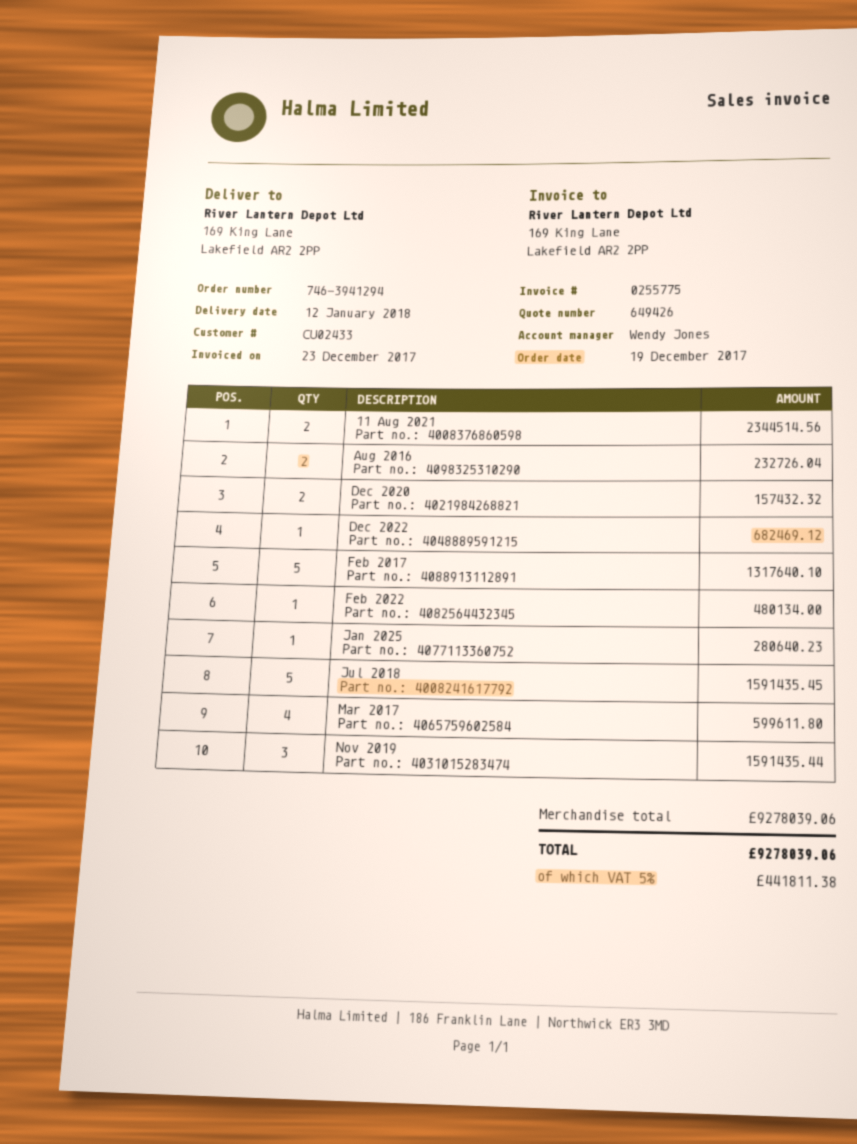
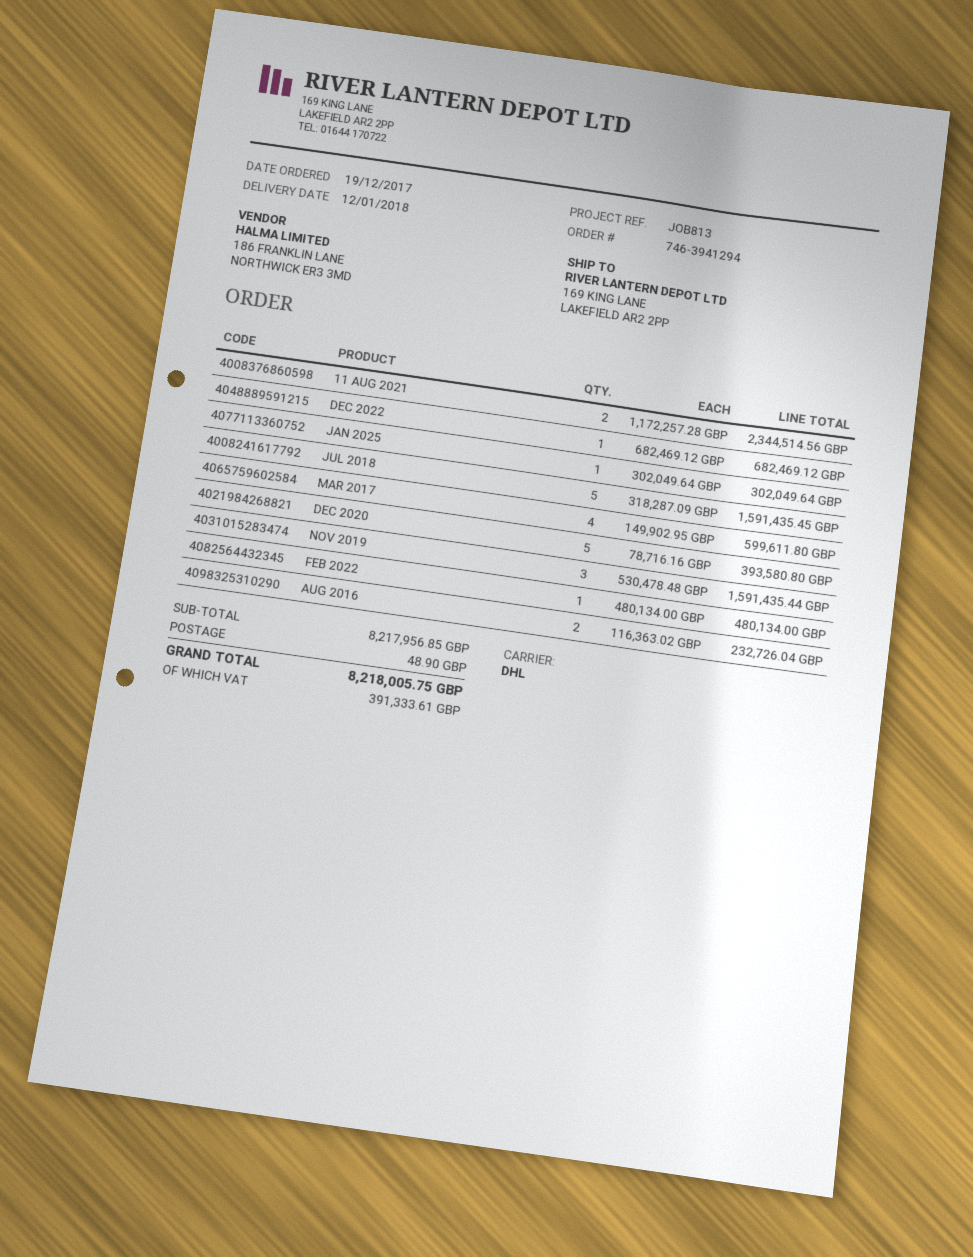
Dec 2020: 2 for 157432.32 -> 5 for 393580.80
Feb 2017: 5 for 1317640.10 -> none
Jan 2025: 1 for 280640.23 -> 1 for 302049.64
subtotal: 9278039.06 -> 8217956.85
shipping: none -> 48.90
tax: 441811.38 -> 391333.61
total: 9278039.06 -> 8218005.75

